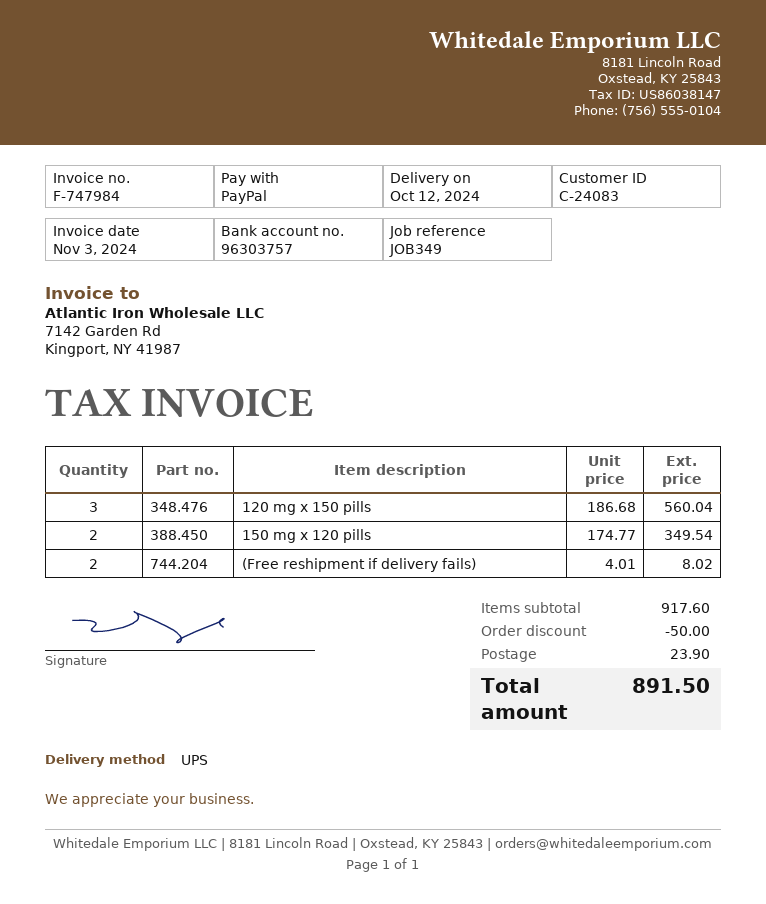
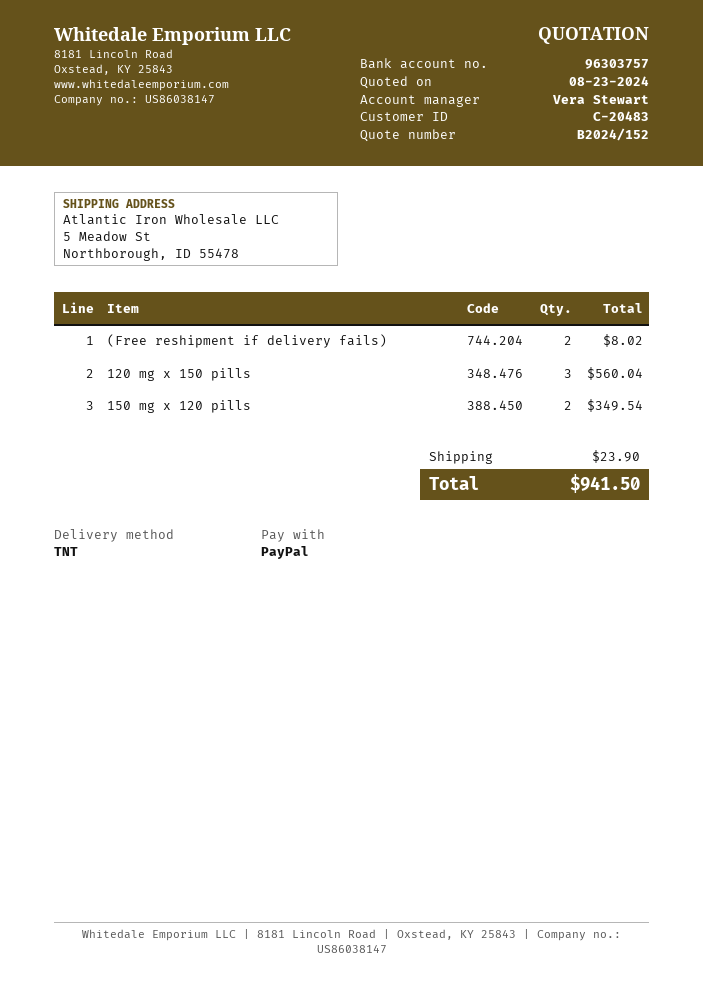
customer number: C-24083 -> C-20483
shipping method: UPS -> TNT
discount: 50.00 -> none
total: 891.50 -> 941.50

